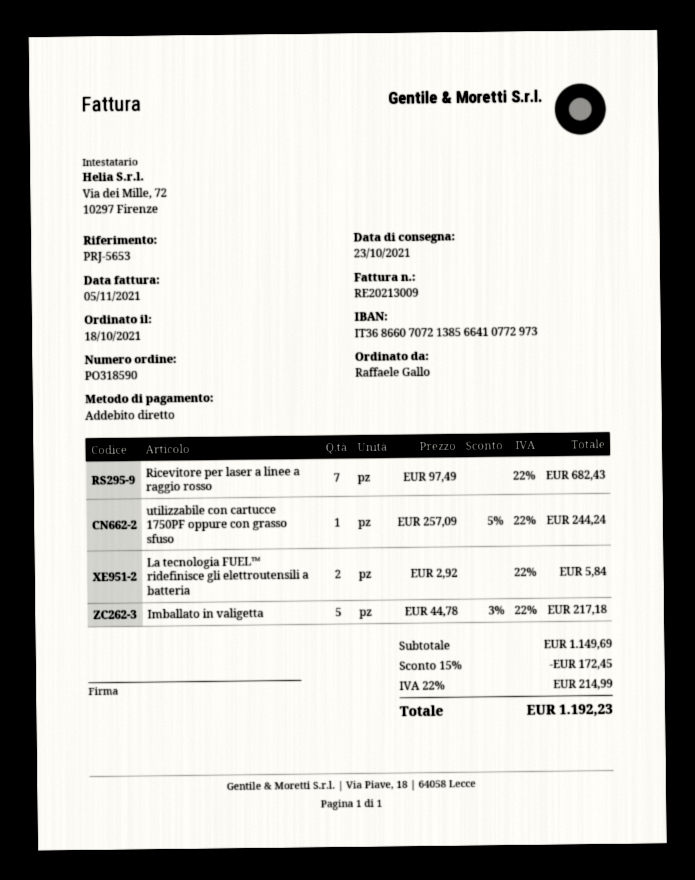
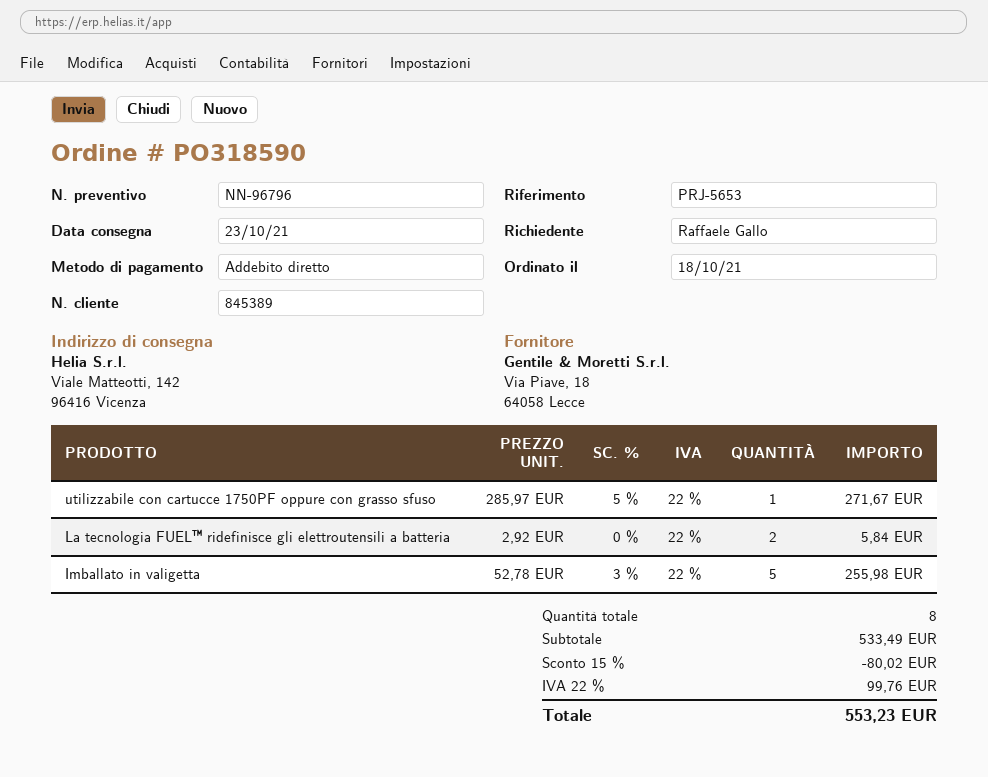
Ricevitore per laser a linee a raggio rosso: 7 x 97.49 = 682.43 -> none
utilizzabile con cartucce 1750PF oppure con grasso sfuso: 1 x 257.09 - 5% = 244.24 -> 1 x 285.97 - 5% = 271.67
Imballato in valigetta: 5 x 44.78 - 3% = 217.18 -> 5 x 52.78 - 3% = 255.98
subtotal: 1149.69 -> 533.49
discount: 15% = 172.45 -> 15% = 80.02
tax: 22% = 214.99 -> 22% = 99.76
total: 1192.23 -> 553.23

